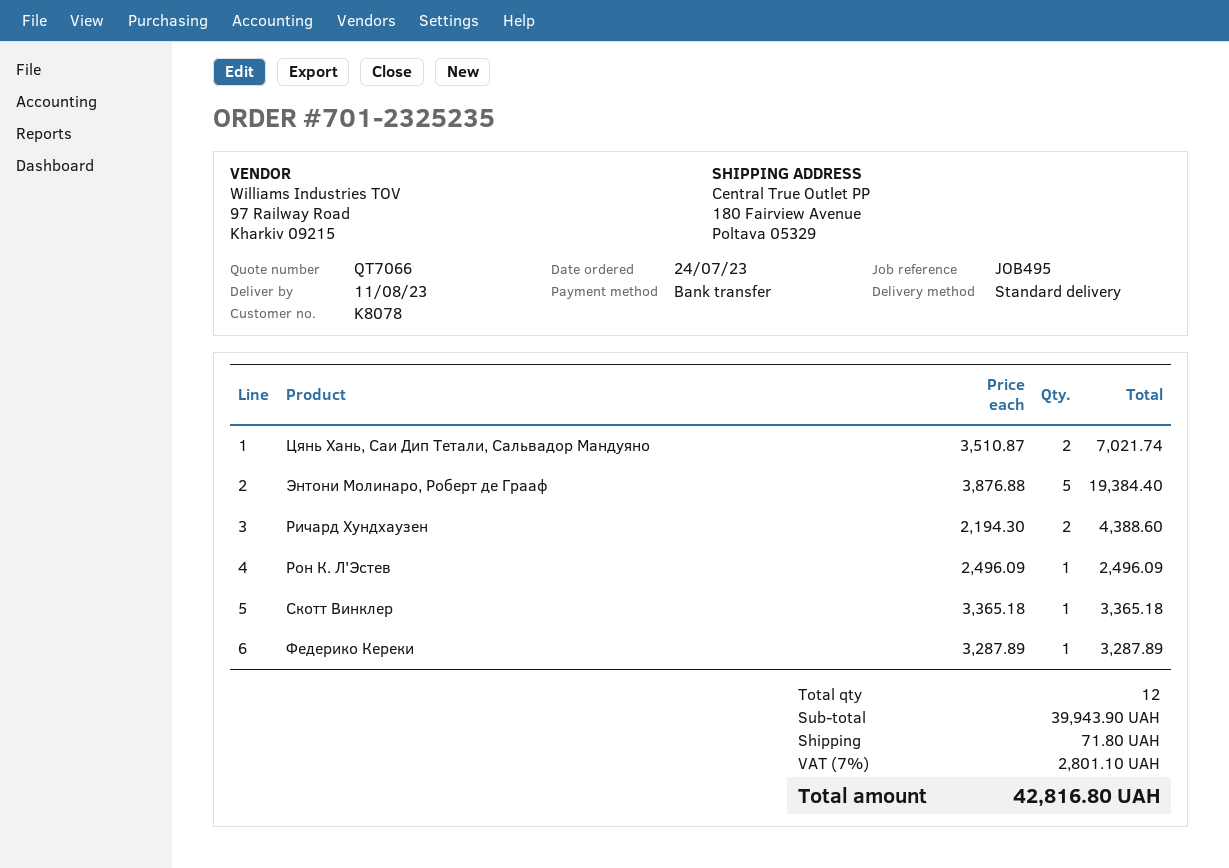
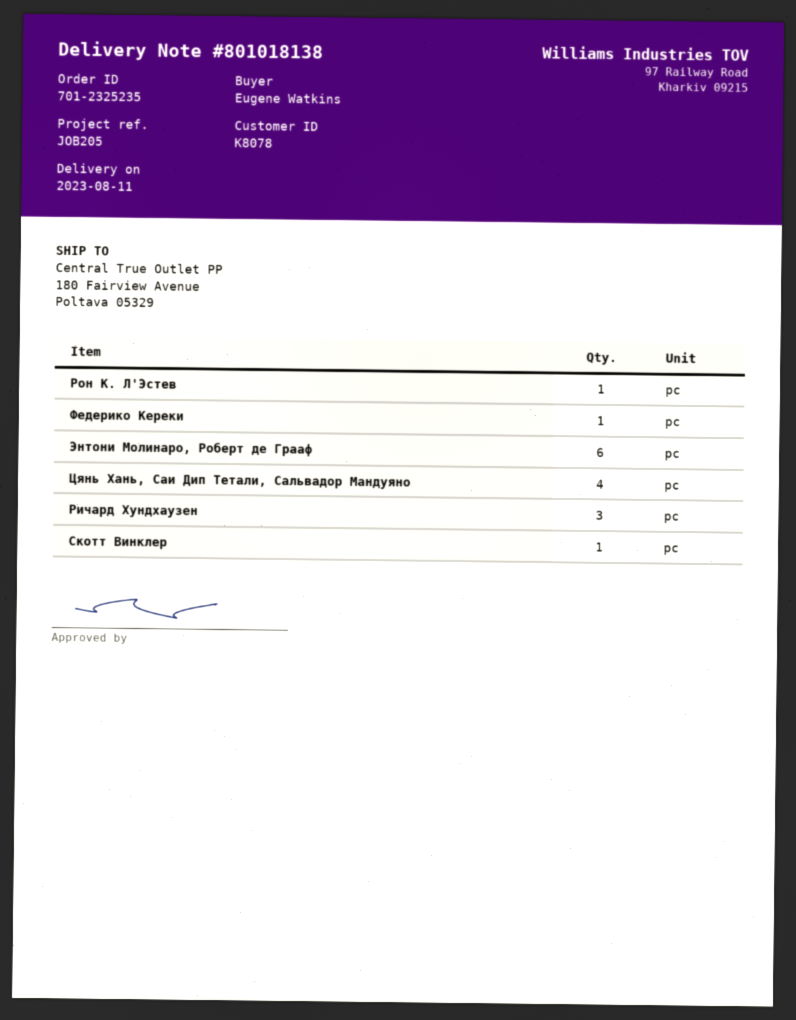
reference: JOB495 -> JOB205
Цянь Хань, Саи Дип Тетали, Сальвадор Мандуяно: 2 -> 4
Энтони Молинаро, Роберт де Грааф: 5 -> 6
Ричард Хундхаузен: 2 -> 3

